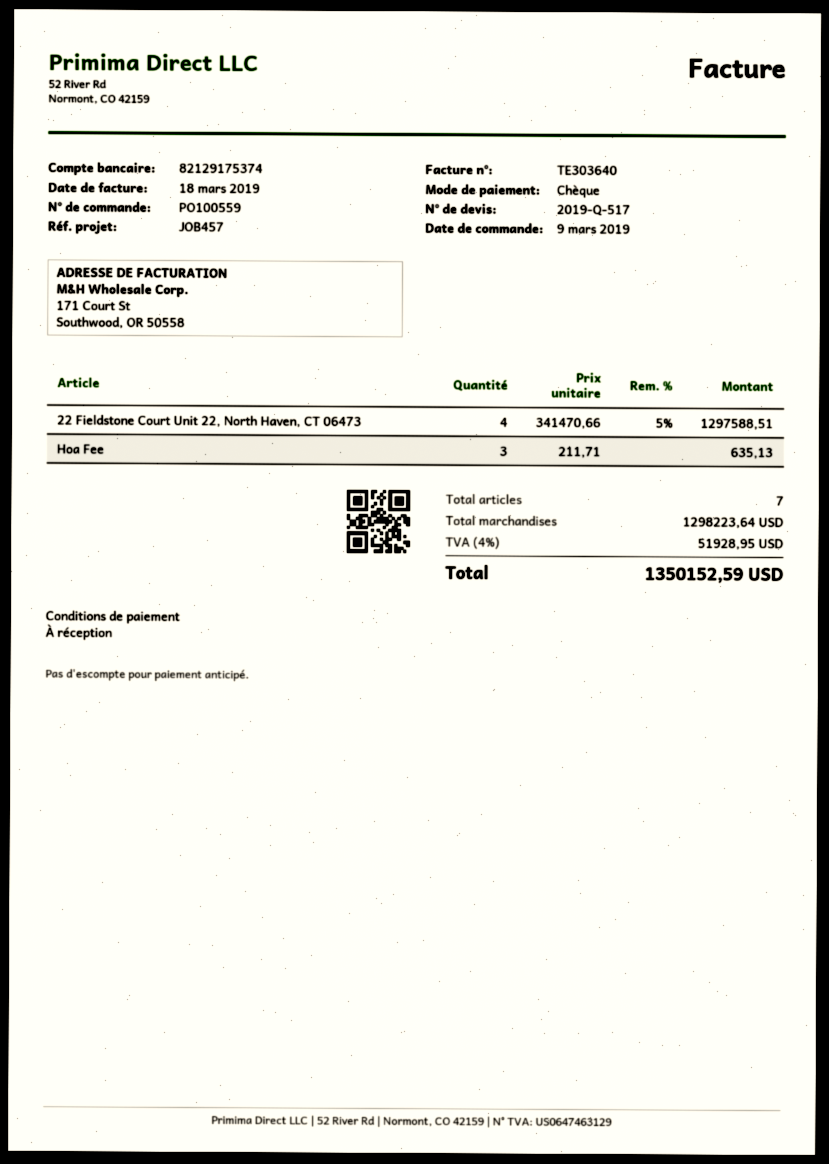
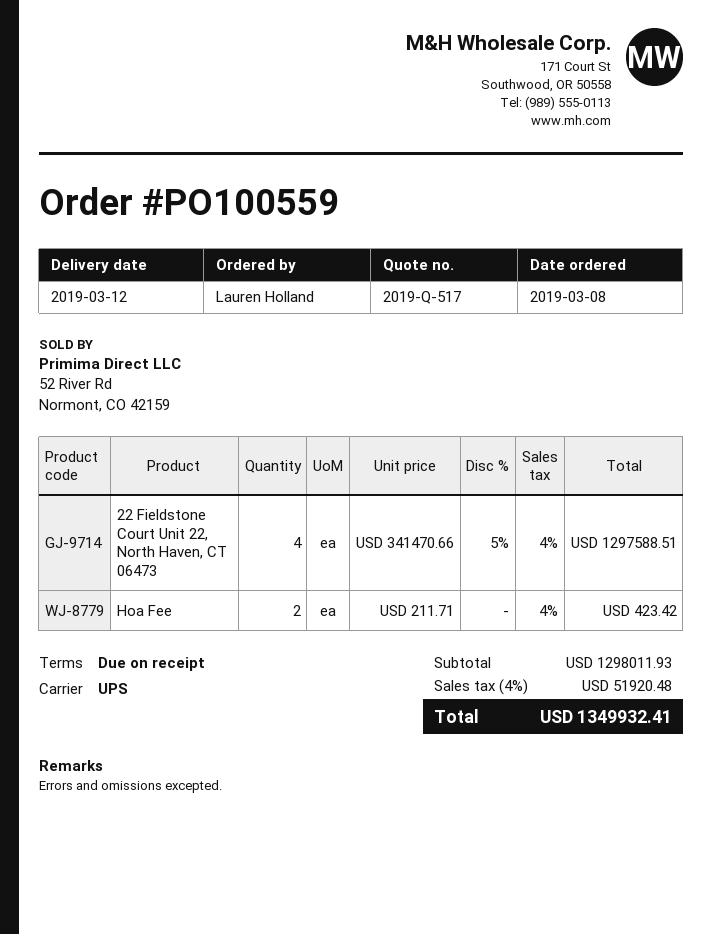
order date: 2019-03-09 -> 2019-03-08
Hoa Fee: 3 x 211.71 = 635.13 -> 2 x 211.71 = 423.42
subtotal: 1298223.64 -> 1298011.93
tax: 4% = 51928.95 -> 4% = 51920.48
total: 1350152.59 -> 1349932.41

